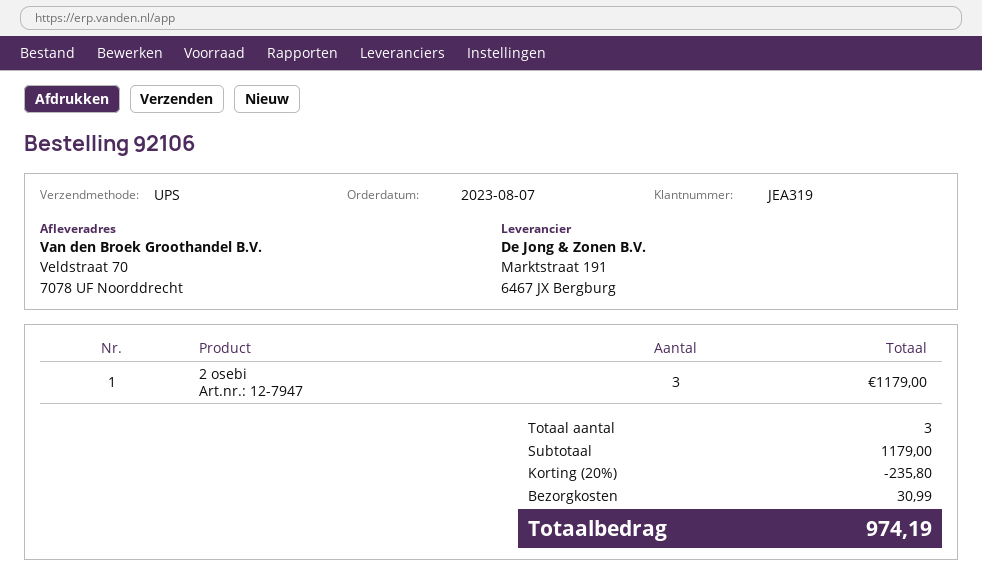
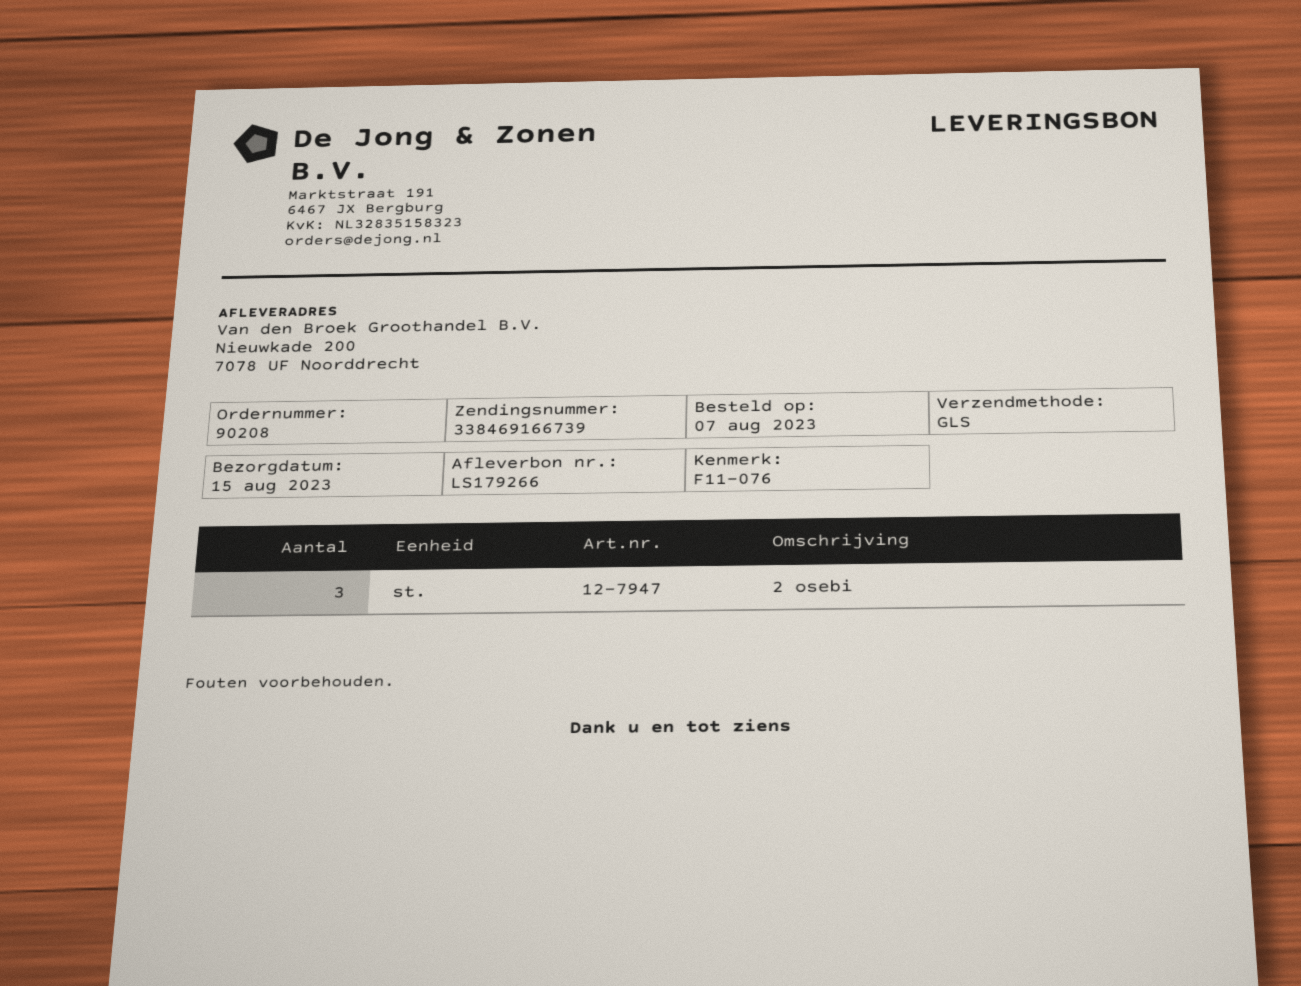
order number: 92106 -> 90208
shipping method: UPS -> GLS
ship to: Veldstraat 70, 7078 UF Noorddrecht -> Nieuwkade 200, 7078 UF Noorddrecht

